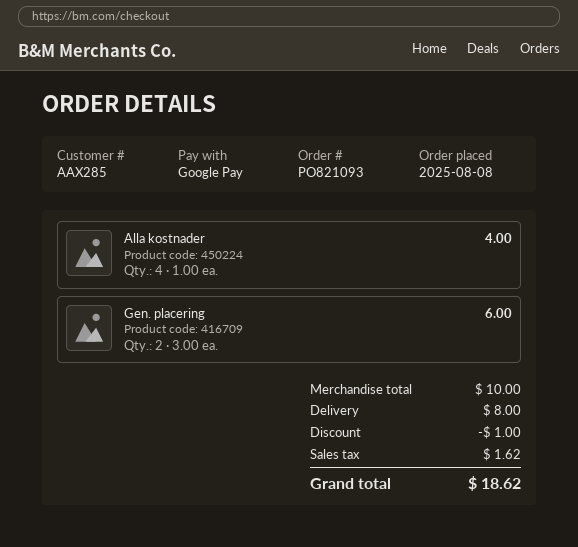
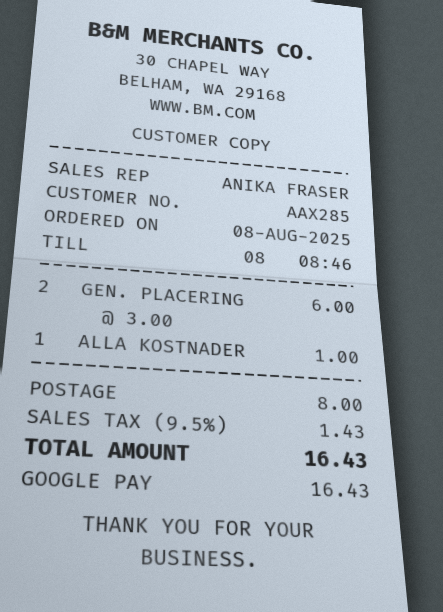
Alla kostnader: 4 x 1.00 = 4.00 -> 1 x 1.00 = 1.00
discount: 1.00 -> none
tax: 1.62 -> 1.43
total: 18.62 -> 16.43

